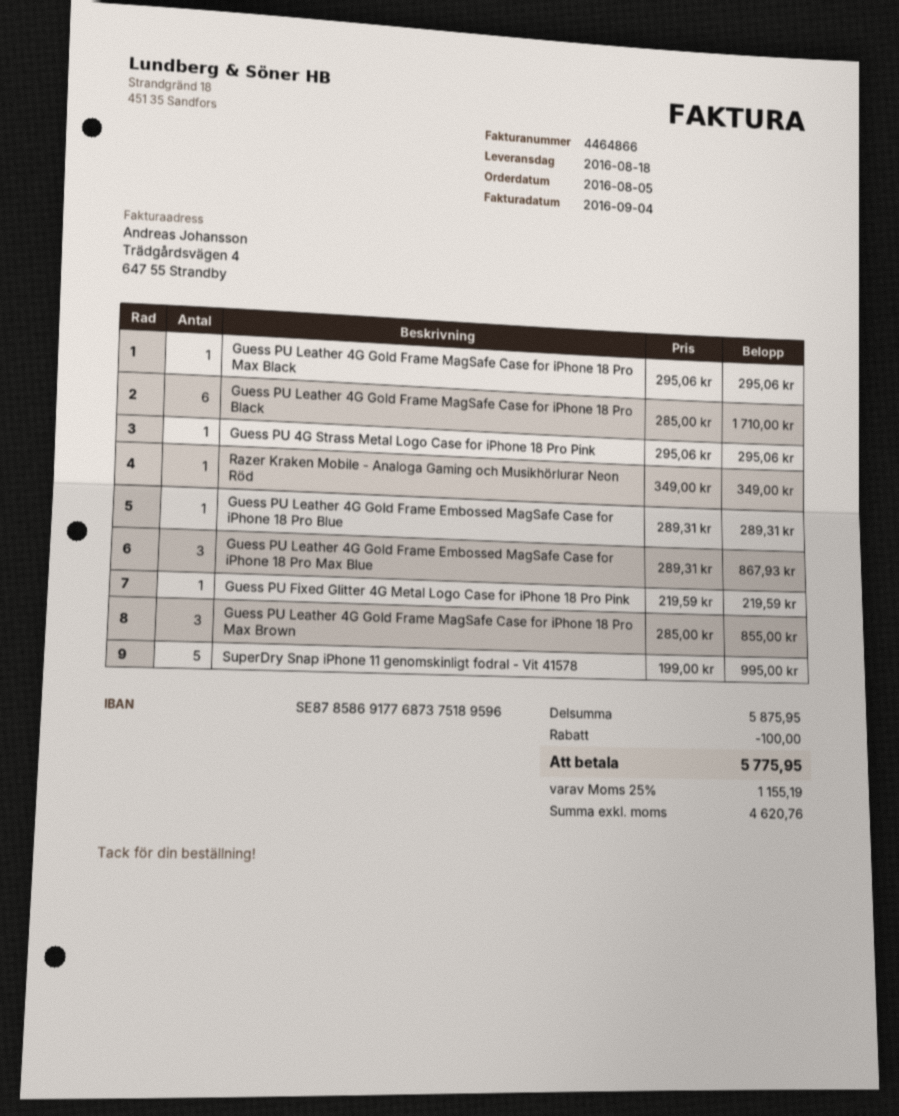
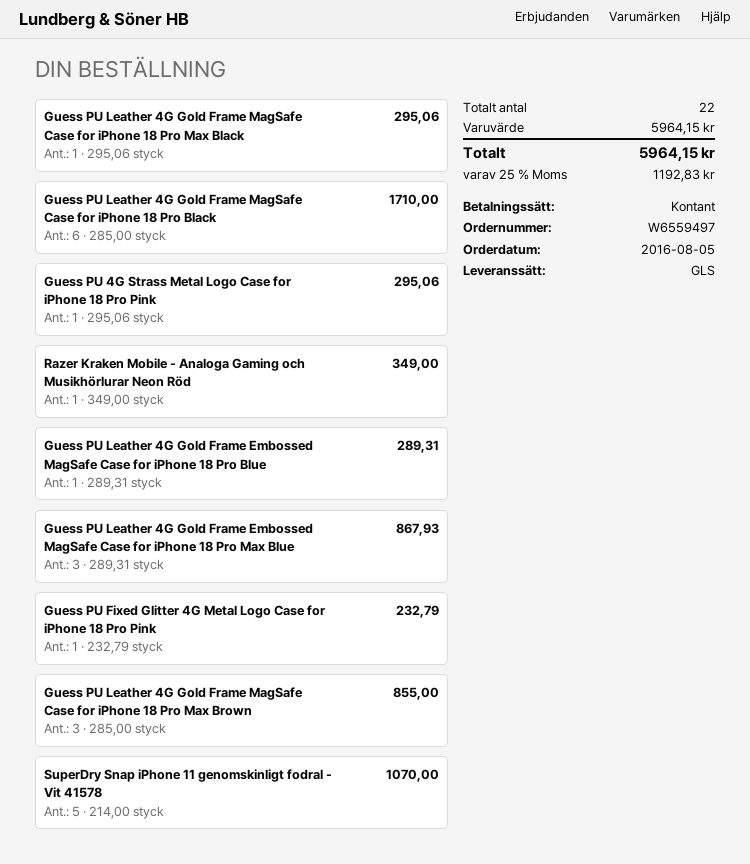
Guess PU Fixed Glitter 4G Metal Logo Case for iPhone 18 Pro Pink: 1 x 219.59 = 219.59 -> 1 x 232.79 = 232.79
SuperDry Snap iPhone 11 genomskinligt fodral - Vit 41578: 5 x 199.00 = 995.00 -> 5 x 214.00 = 1070.00
subtotal: 5875.95 -> 5964.15
discount: 100.00 -> none
tax: 25% = 1155.19 -> 25% = 1192.83
total: 5775.95 -> 5964.15

